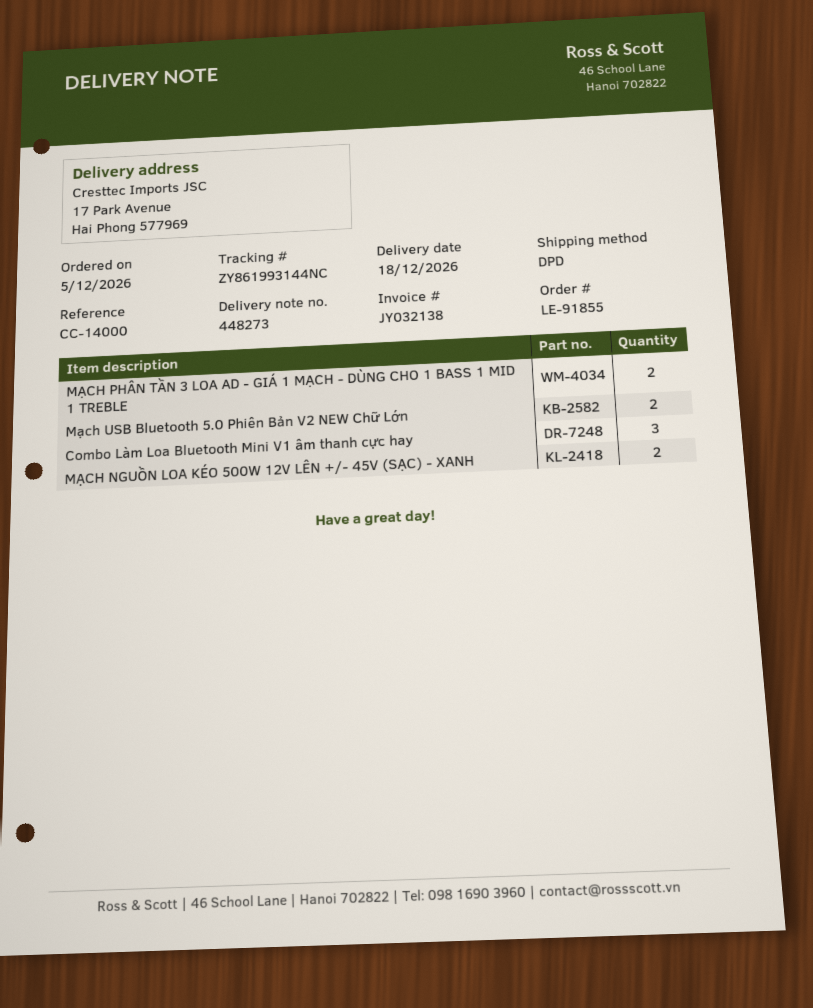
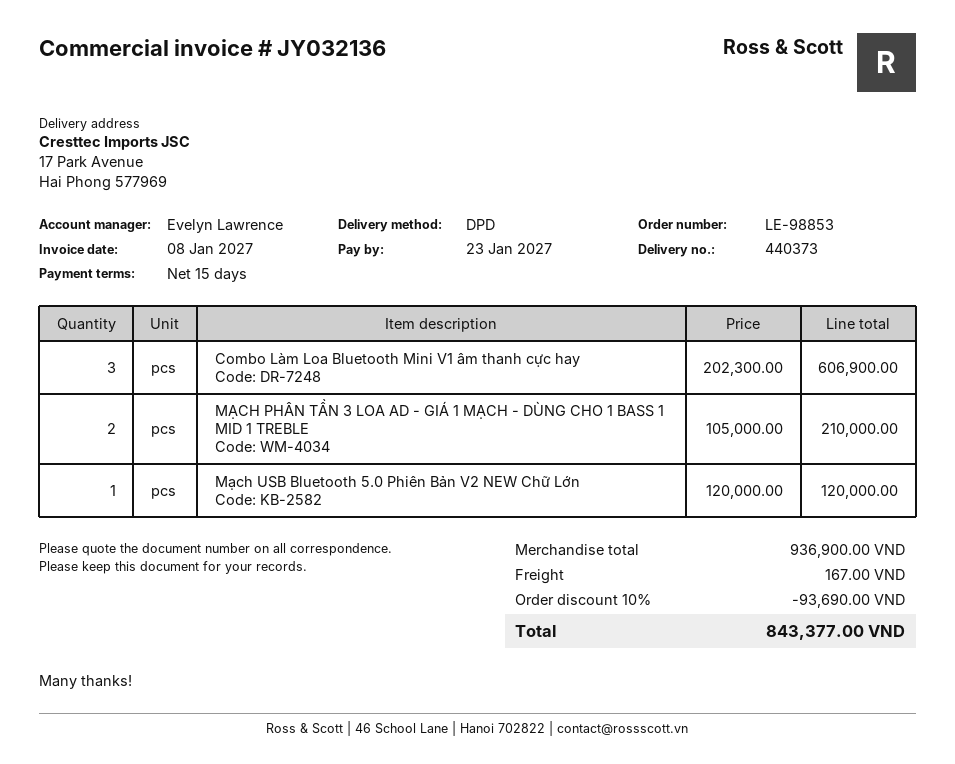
order number: LE-91855 -> LE-98853
delivery note number: 448273 -> 440373
invoice number: JY032138 -> JY032136
Mạch USB Bluetooth 5.0 Phiên Bản V2 NEW Chữ Lớn: 2 -> 1
MẠCH NGUỒN LOA KÉO 500W 12V LÊN +/- 45V (SẠC) - XANH: 2 -> none

